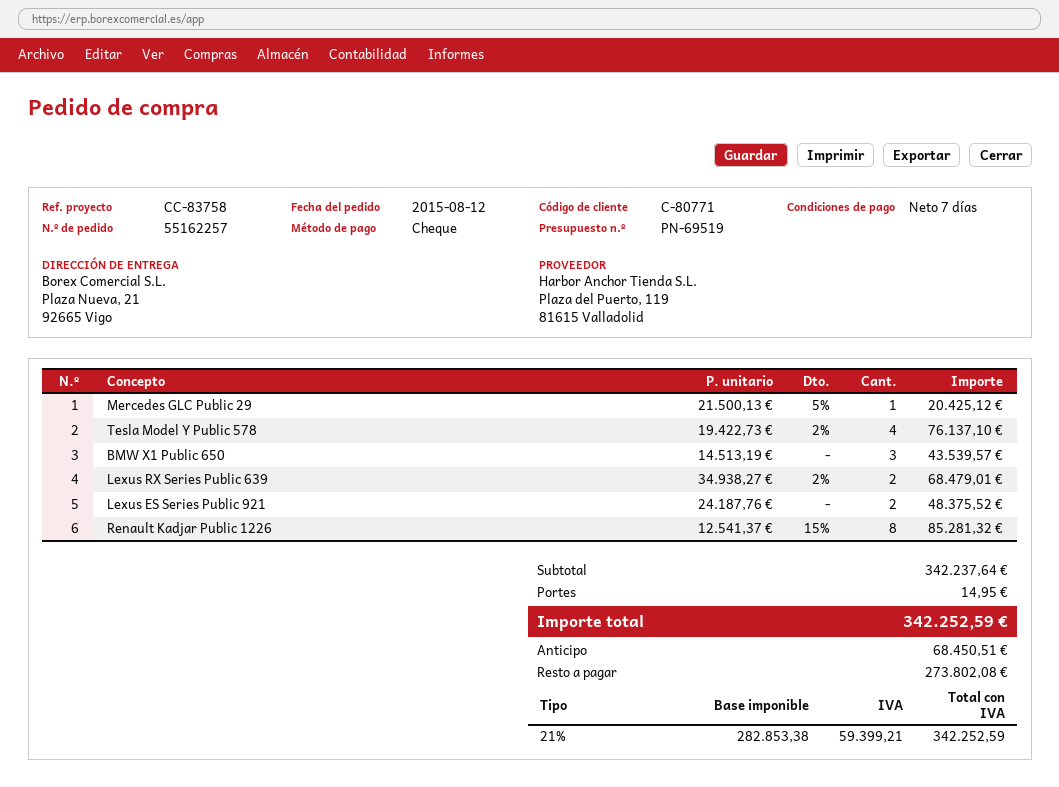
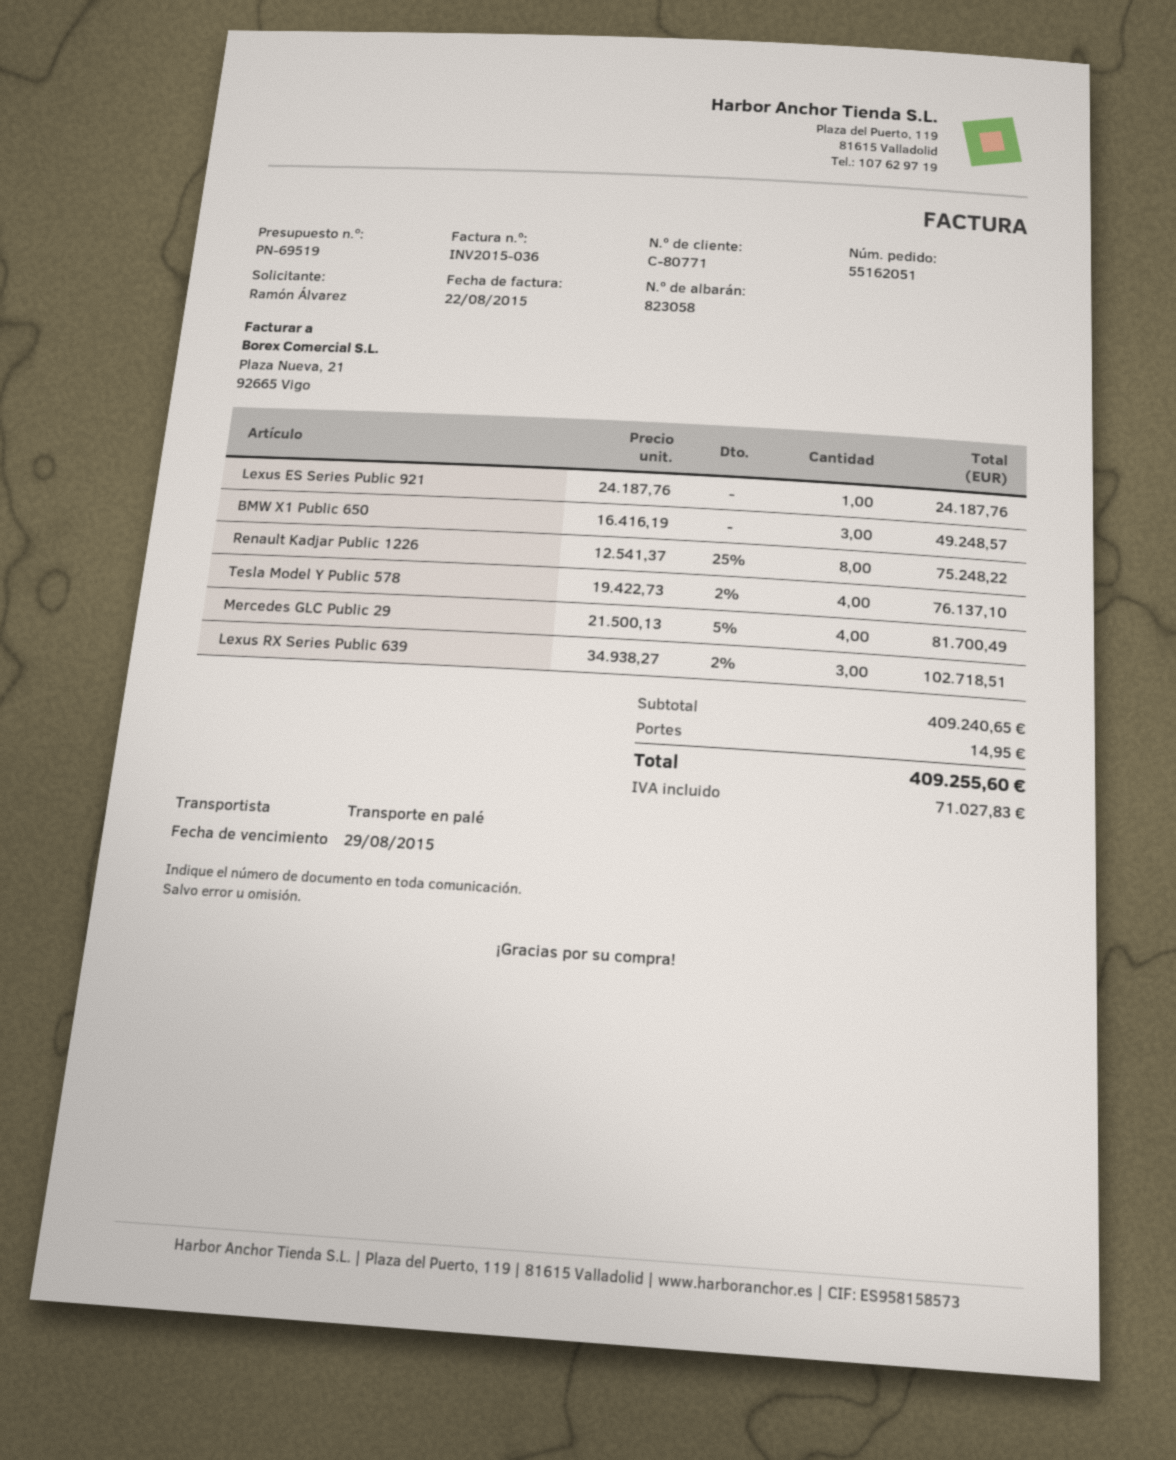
order number: 55162257 -> 55162051
Mercedes GLC Public 29: 1 x 21500.13 - 5% = 20425.12 -> 4 x 21500.13 - 5% = 81700.49
BMW X1 Public 650: 3 x 14513.19 = 43539.57 -> 3 x 16416.19 = 49248.57
Lexus RX Series Public 639: 2 x 34938.27 - 2% = 68479.01 -> 3 x 34938.27 - 2% = 102718.51
Lexus ES Series Public 921: 2 x 24187.76 = 48375.52 -> 1 x 24187.76 = 24187.76
Renault Kadjar Public 1226: 8 x 12541.37 - 15% = 85281.32 -> 8 x 12541.37 - 25% = 75248.22
subtotal: 342237.64 -> 409240.65
tax: 59399.21 -> 71027.83
total: 342252.59 -> 409255.60

